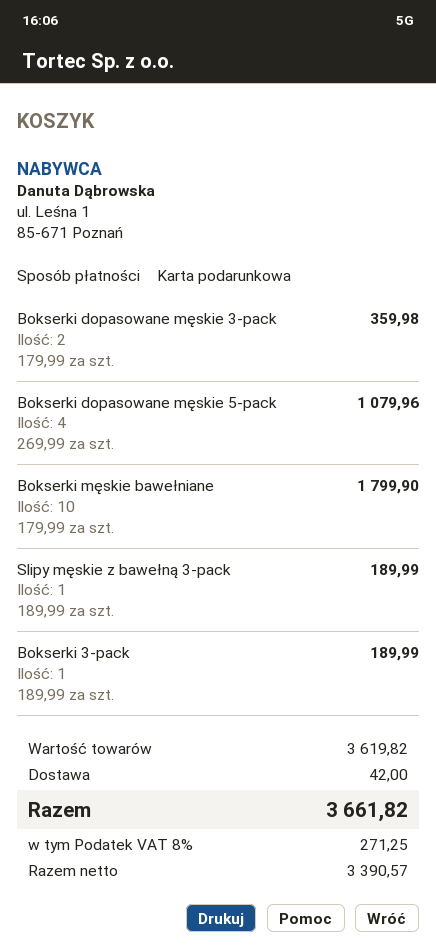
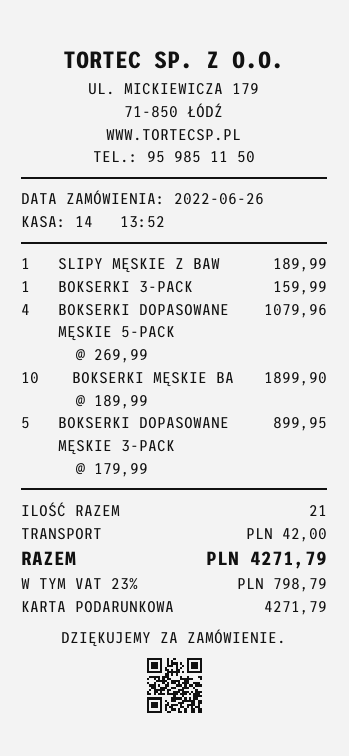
Bokserki dopasowane męskie 3-pack: 2 x 179.99 = 359.98 -> 5 x 179.99 = 899.95
Bokserki męskie bawełniane: 10 x 179.99 = 1799.90 -> 10 x 189.99 = 1899.90
Bokserki 3-pack: 1 x 189.99 = 189.99 -> 1 x 159.99 = 159.99
tax: 8% = 271.25 -> 23% = 798.79
total: 3661.82 -> 4271.79

